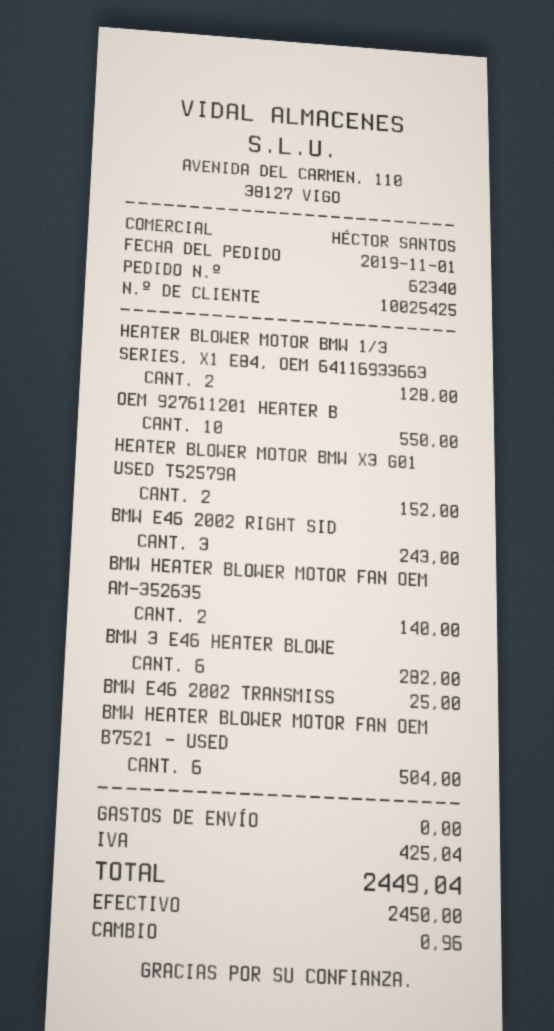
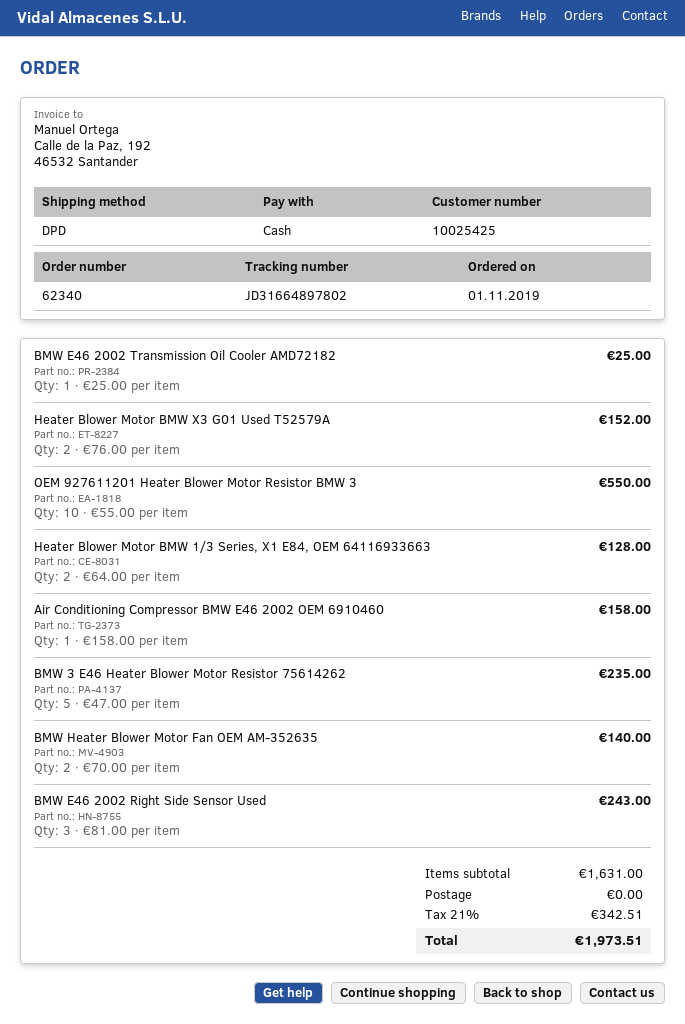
BMW 3 E46 HEATER BLOWE: 6 for 282.00 -> 5 for 235.00
BMW HEATER BLOWER MOTOR FAN OEM B7521 - USED: 6 for 504.00 -> none
Air Conditioning Compressor BMW E46 2002 OEM 6910460: none -> 1 for 158.00
tax: 425.04 -> 342.51
total: 2449.04 -> 1973.51

